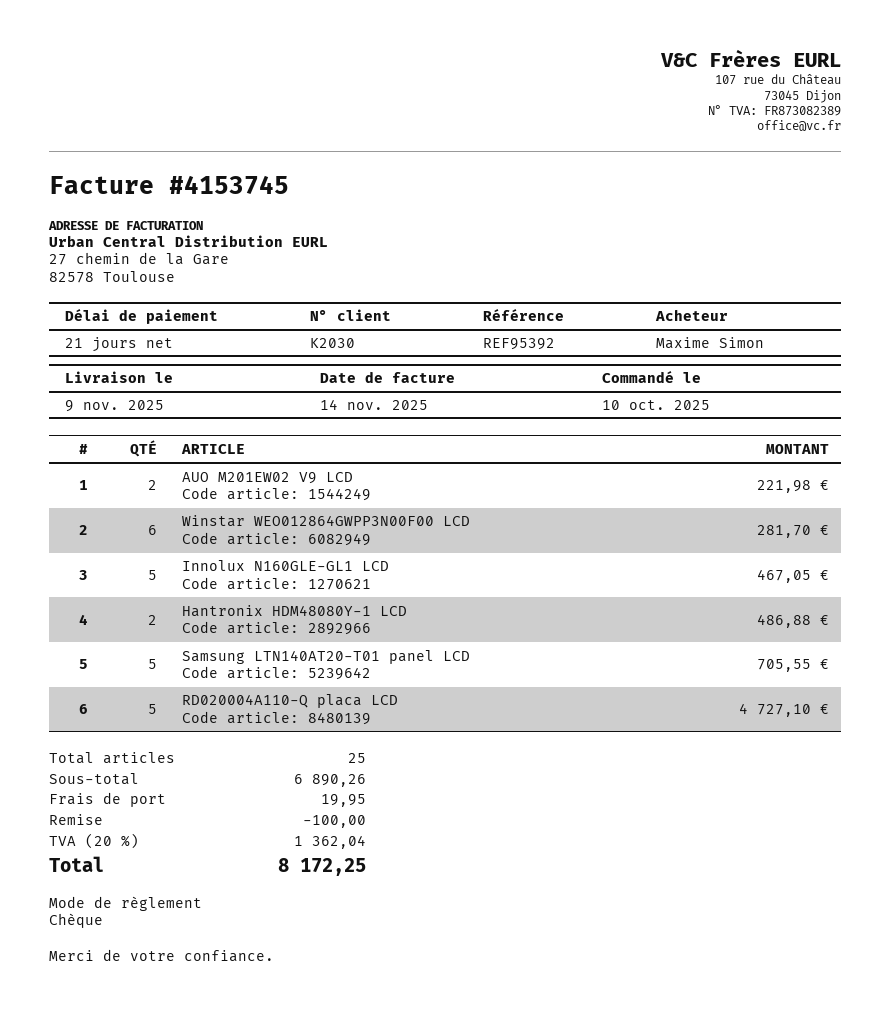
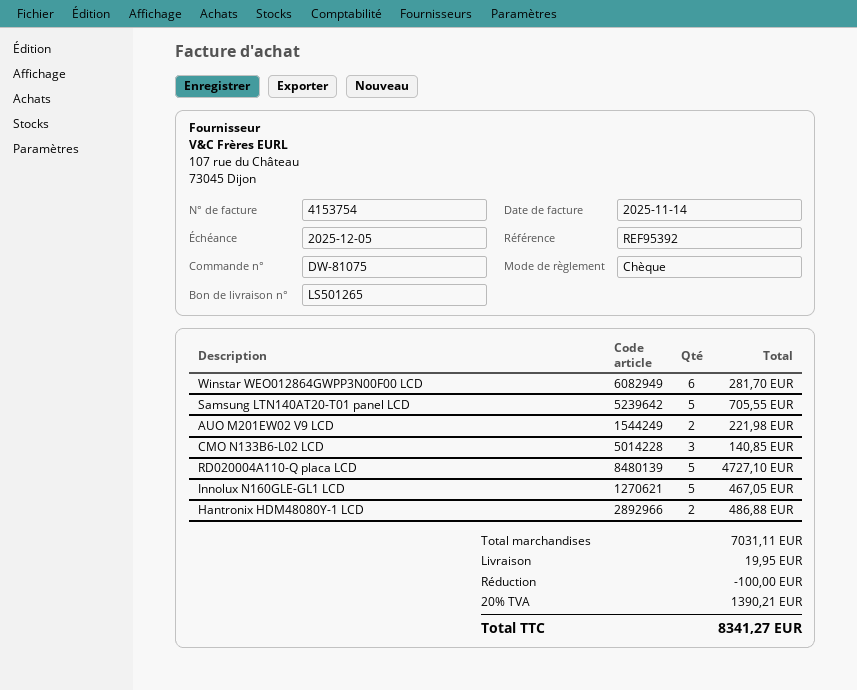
invoice number: 4153745 -> 4153754
CMO N133B6-L02 LCD: none -> 3 for 140.85
subtotal: 6890.26 -> 7031.11
tax: 20% = 1362.04 -> 20% = 1390.21
total: 8172.25 -> 8341.27

